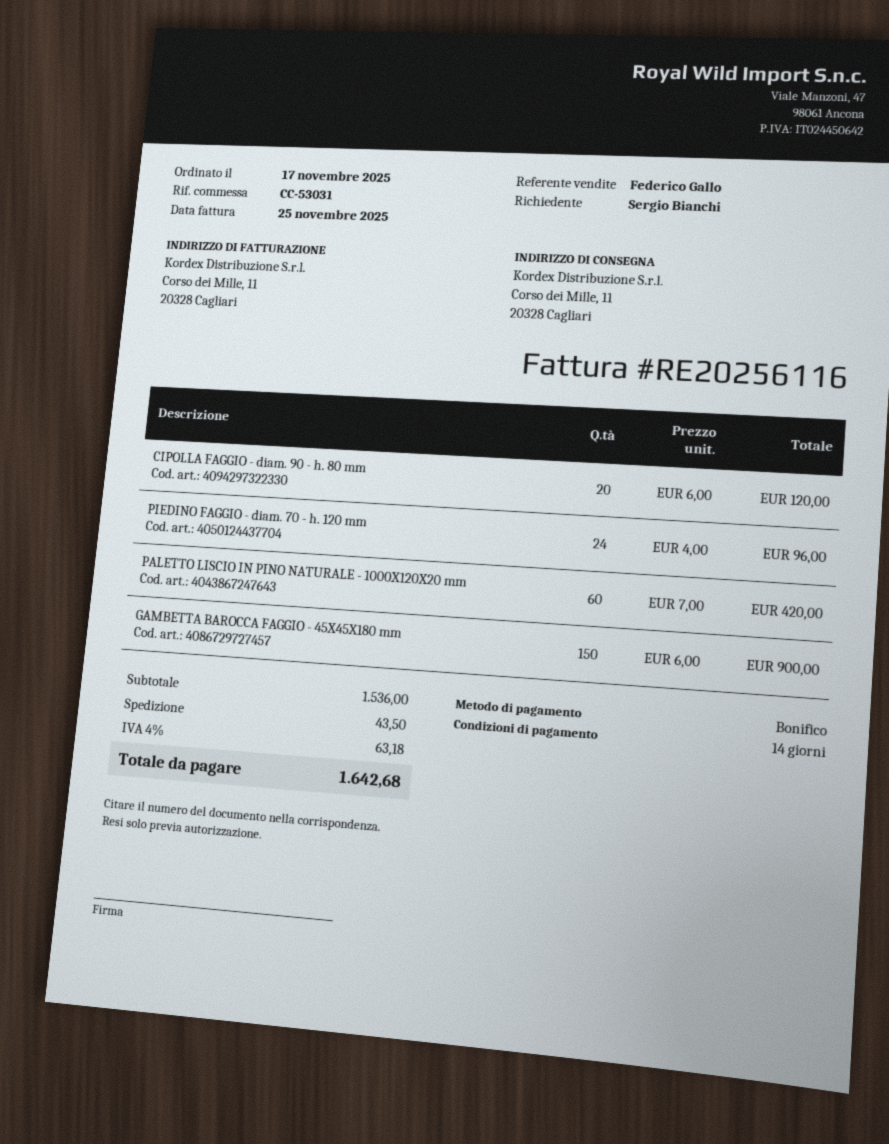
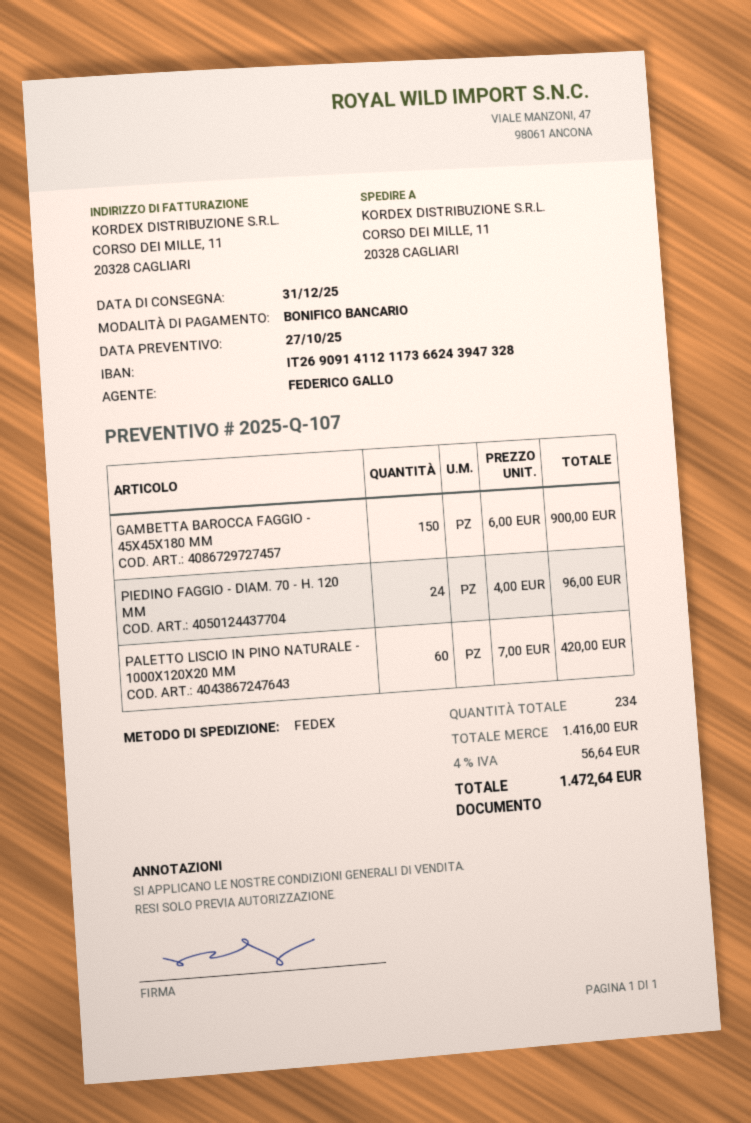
CIPOLLA FAGGIO - diam. 90 - h. 80 mm: 20 x 6.00 = 120.00 -> none
subtotal: 1536.00 -> 1416.00
shipping: 43.50 -> none
tax: 4% = 63.18 -> 4% = 56.64
total: 1642.68 -> 1472.64

